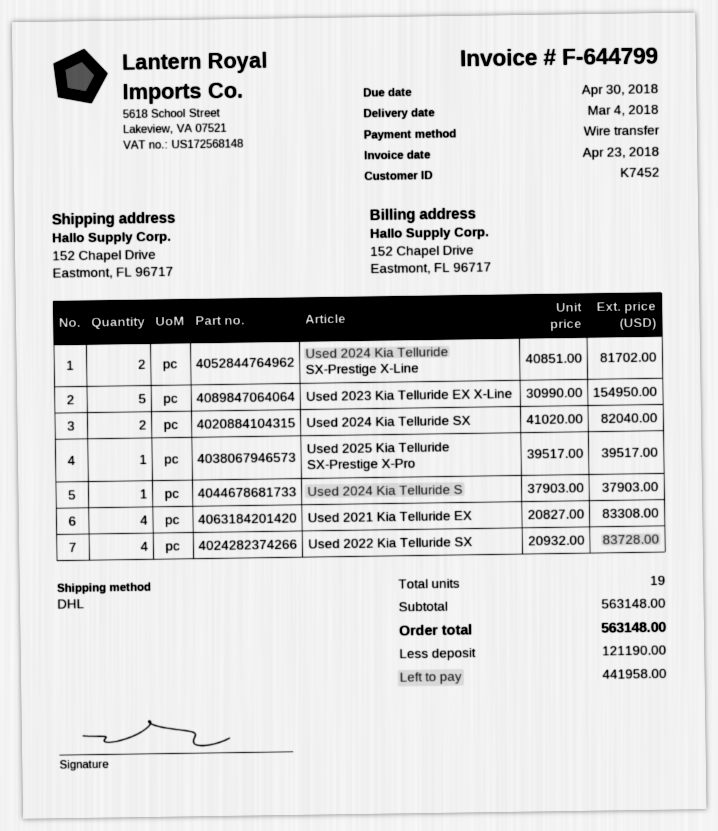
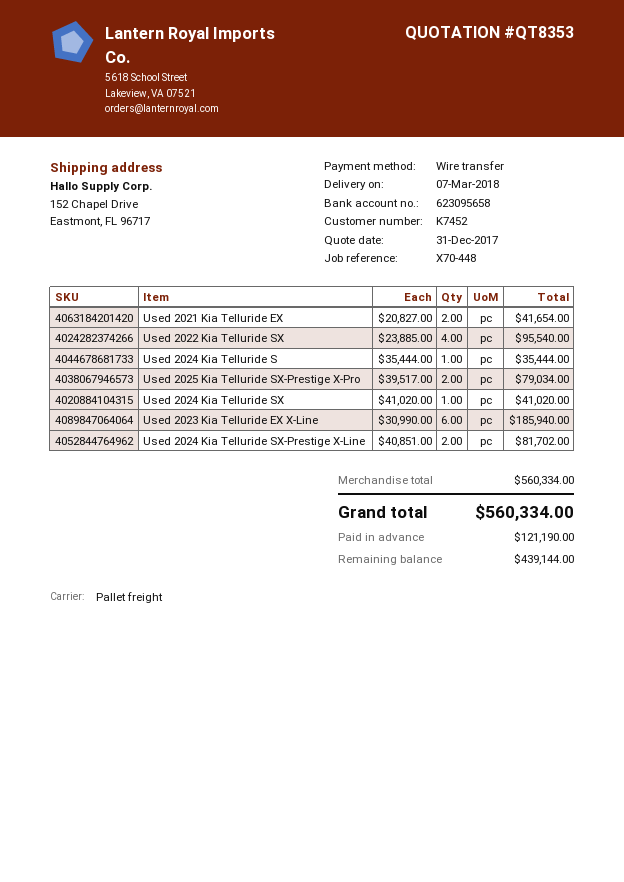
delivery date: 2018-03-04 -> 2018-03-07
shipping method: DHL -> pallet freight
Used 2023 Kia Telluride EX X-Line: 5 x 30990.00 = 154950.00 -> 6 x 30990.00 = 185940.00
Used 2024 Kia Telluride SX: 2 x 41020.00 = 82040.00 -> 1 x 41020.00 = 41020.00
Used 2025 Kia Telluride SX-Prestige X-Pro: 1 x 39517.00 = 39517.00 -> 2 x 39517.00 = 79034.00
Used 2024 Kia Telluride S: 1 x 37903.00 = 37903.00 -> 1 x 35444.00 = 35444.00
Used 2021 Kia Telluride EX: 4 x 20827.00 = 83308.00 -> 2 x 20827.00 = 41654.00
Used 2022 Kia Telluride SX: 4 x 20932.00 = 83728.00 -> 4 x 23885.00 = 95540.00
subtotal: 563148.00 -> 560334.00
total: 563148.00 -> 560334.00
balance: 441958.00 -> 439144.00

